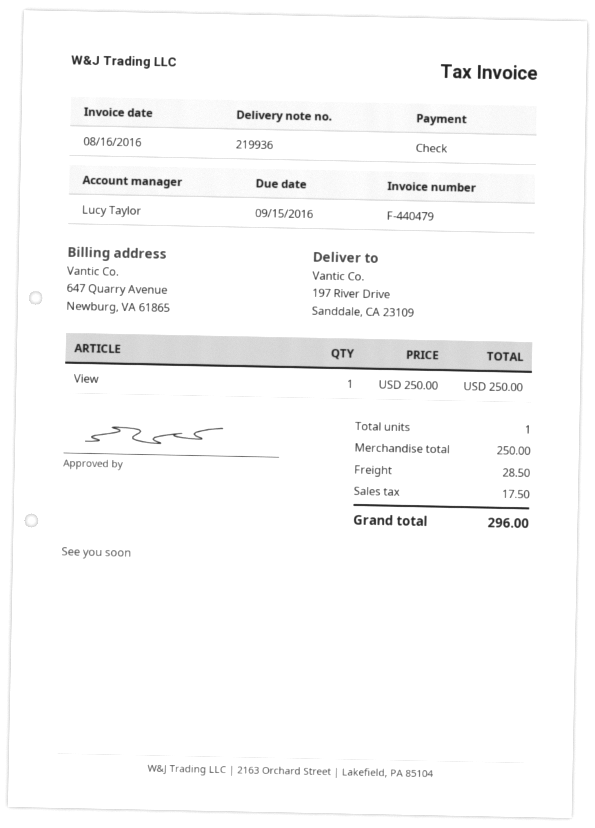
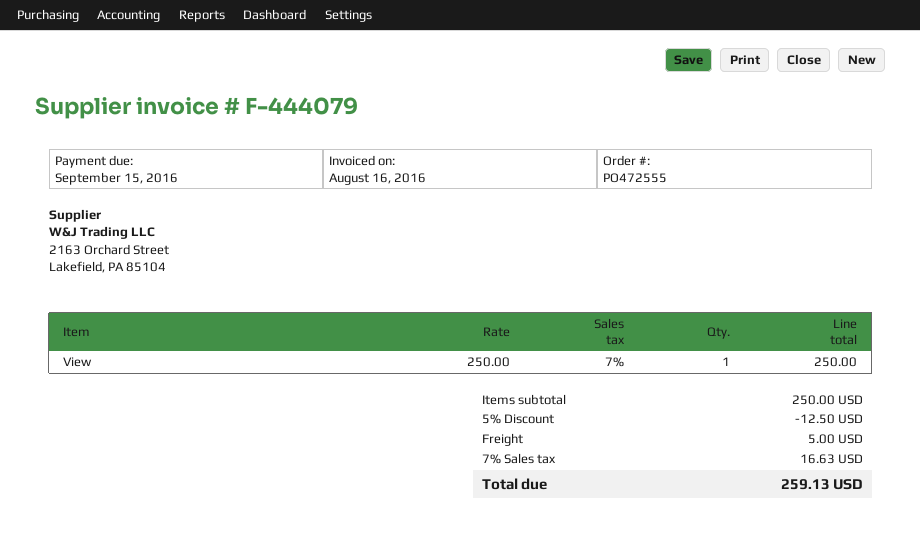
invoice number: F-440479 -> F-444079
discount: none -> 5% = 12.50
shipping: 28.50 -> 5.00
tax: 17.50 -> 16.63
total: 296.00 -> 259.13

